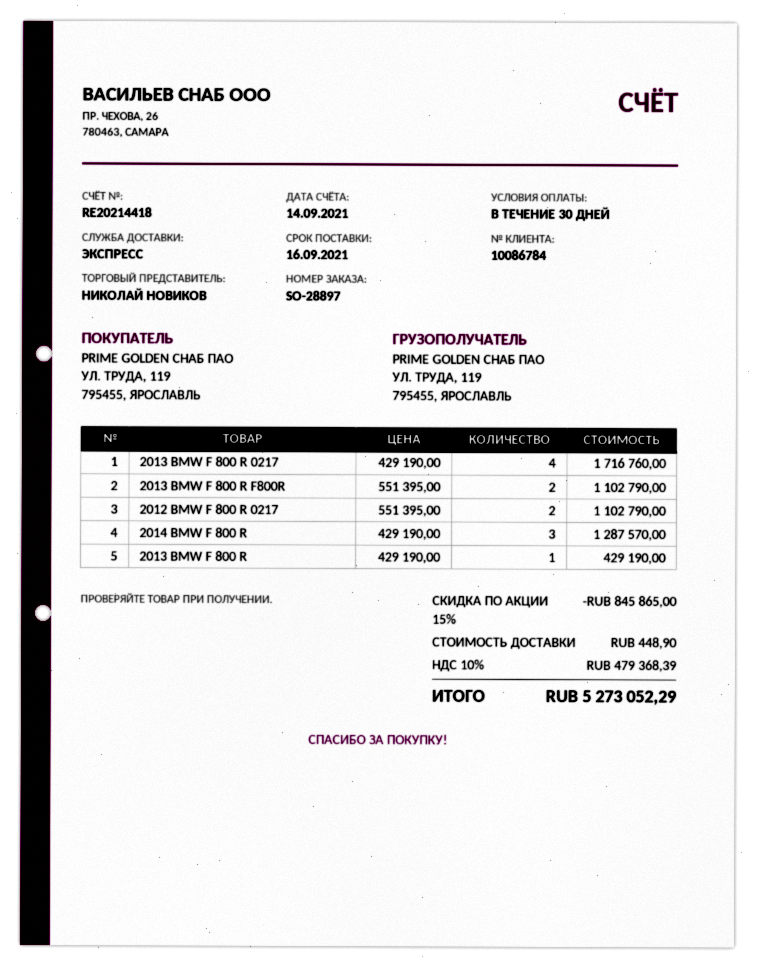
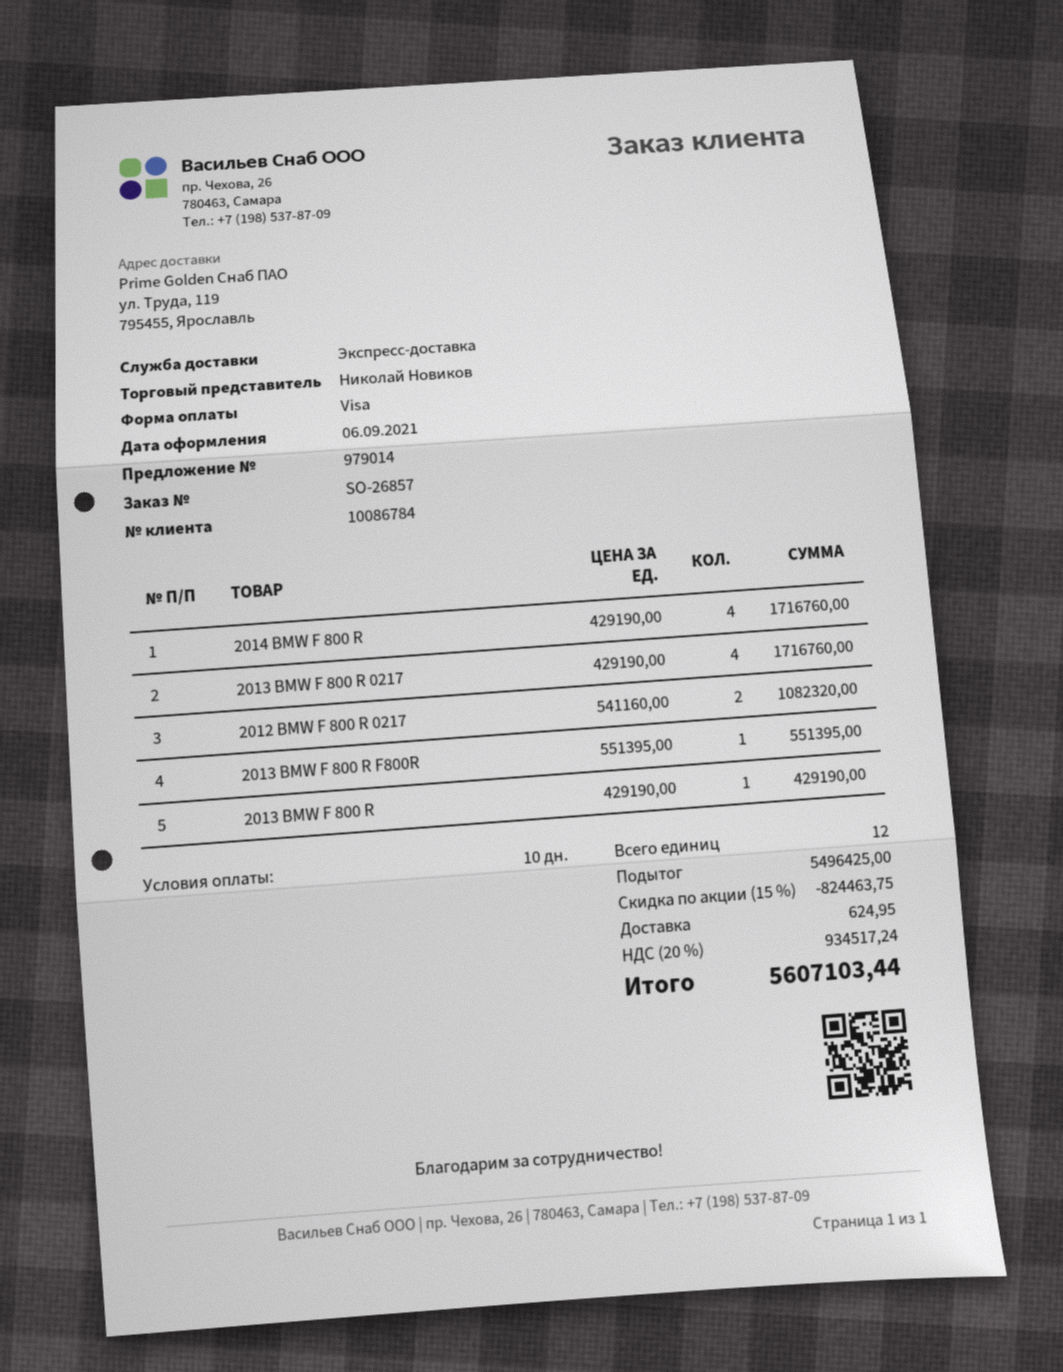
order number: SO-28897 -> SO-26857
payment terms: 30 days -> 10 days
2013 BMW F 800 R F800R: 2 x 551395.00 = 1102790.00 -> 1 x 551395.00 = 551395.00
2012 BMW F 800 R 0217: 2 x 551395.00 = 1102790.00 -> 2 x 541160.00 = 1082320.00
2014 BMW F 800 R: 3 x 429190.00 = 1287570.00 -> 4 x 429190.00 = 1716760.00
discount: 15% = 845865.00 -> 15% = 824463.75
shipping: 448.90 -> 624.95
tax: 10% = 479368.39 -> 20% = 934517.24
total: 5273052.29 -> 5607103.44

